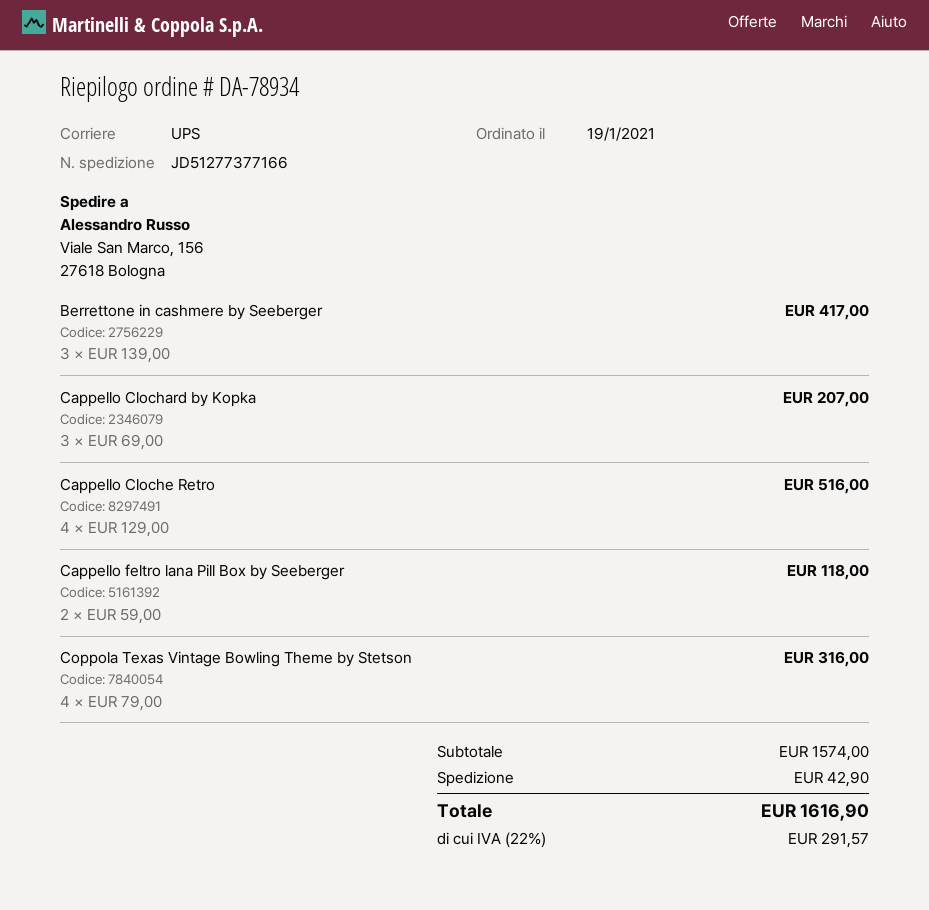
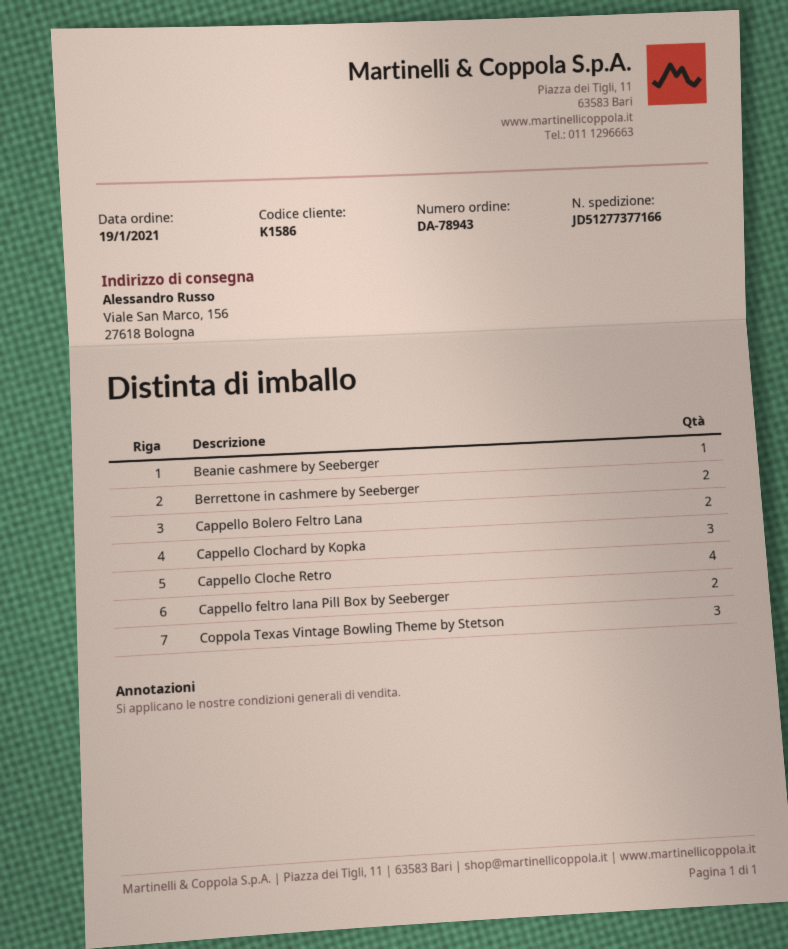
order number: DA-78934 -> DA-78943
Berrettone in cashmere by Seeberger: 3 -> 2
Coppola Texas Vintage Bowling Theme by Stetson: 4 -> 3
Beanie cashmere by Seeberger: none -> 1
Cappello Bolero Feltro Lana: none -> 2

